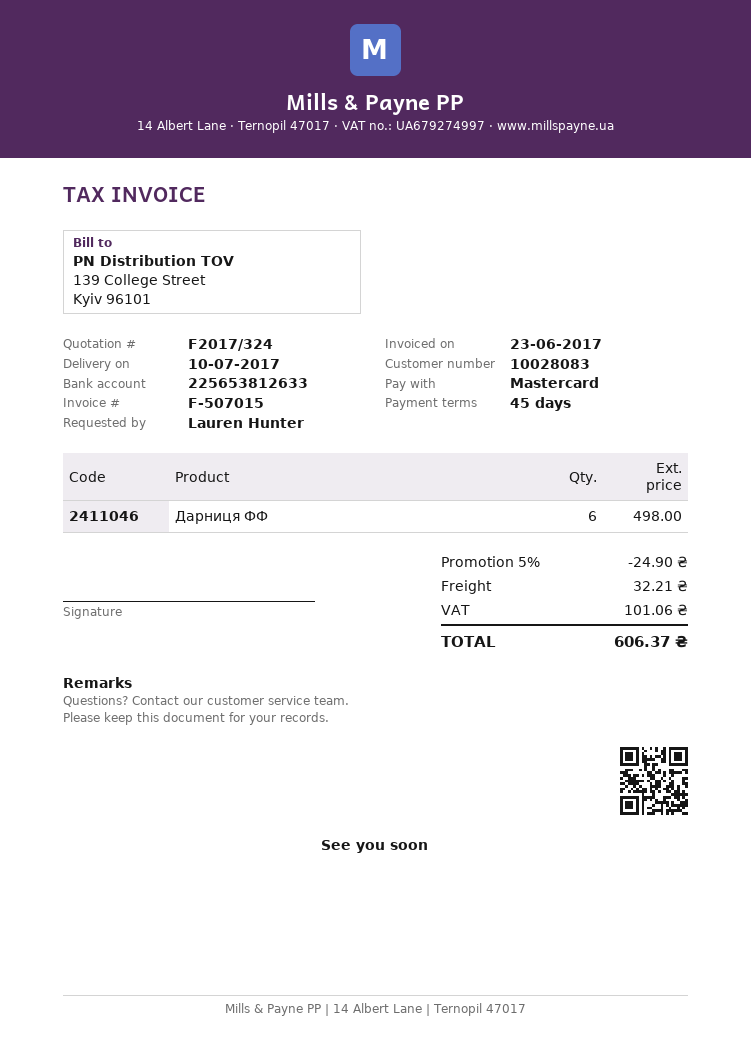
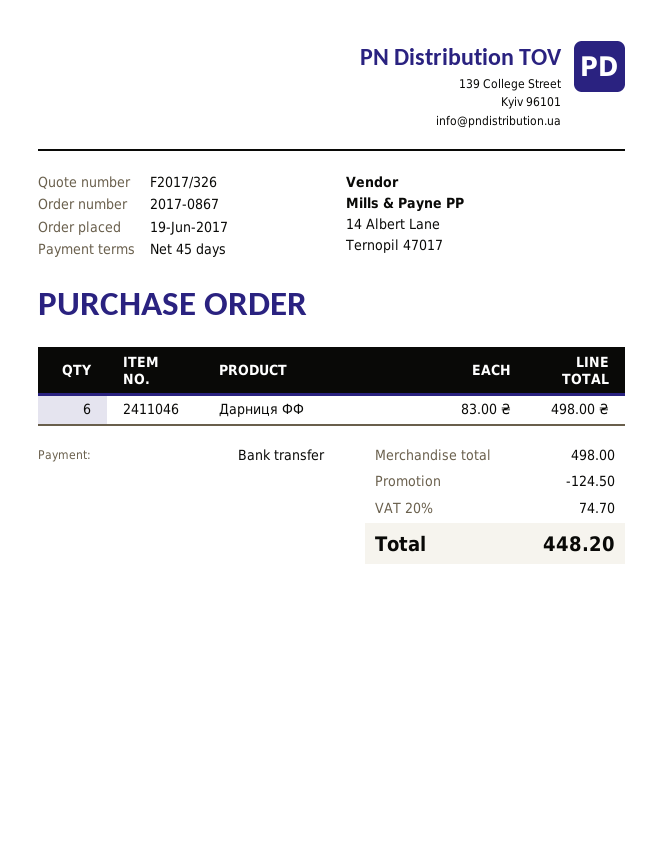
quote number: F2017/324 -> F2017/326
payment method: Mastercard -> bank transfer
discount: 24.90 -> 124.50
shipping: 32.21 -> none
tax: 101.06 -> 74.70
total: 606.37 -> 448.20

